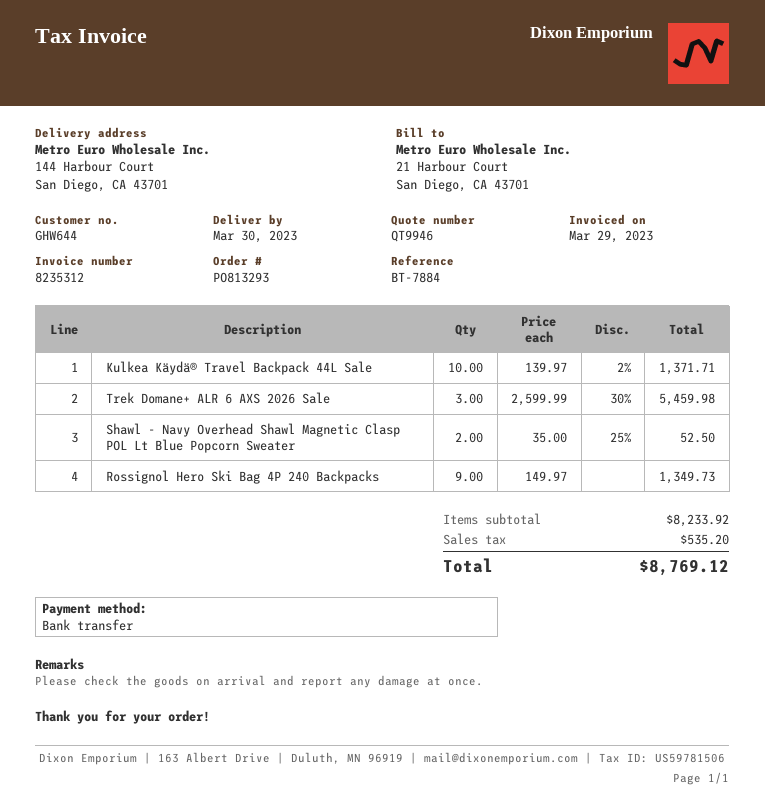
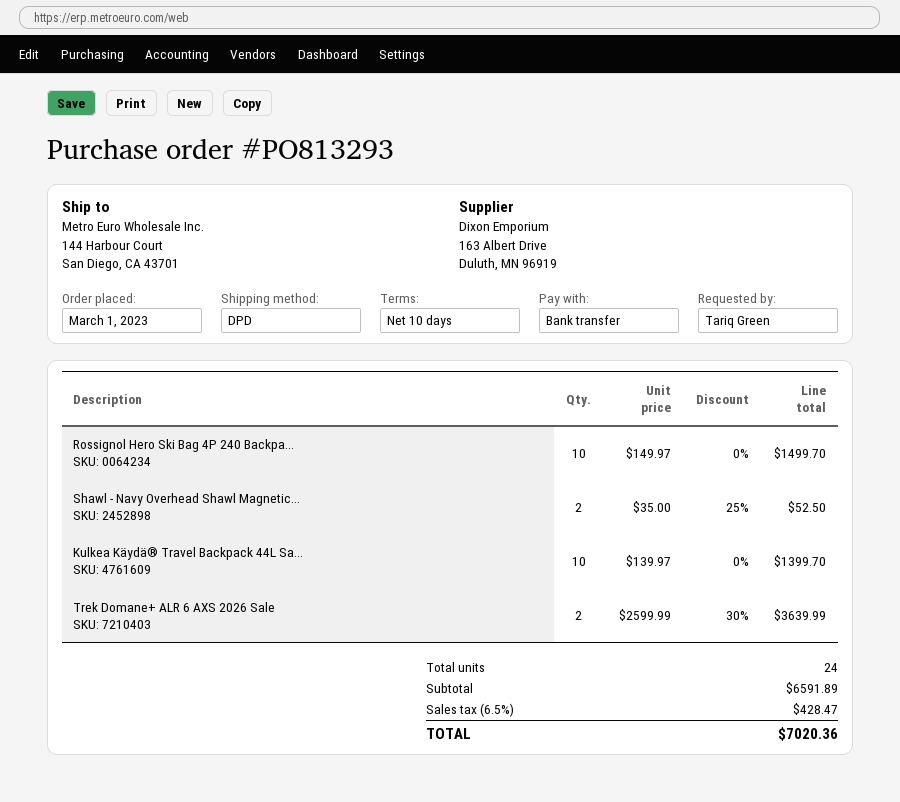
Kulkea Käydä® Travel Backpack 44L Sale: 10 x 139.97 - 2% = 1371.71 -> 10 x 139.97 = 1399.70
Trek Domane+ ALR 6 AXS 2026 Sale: 3 x 2599.99 - 30% = 5459.98 -> 2 x 2599.99 - 30% = 3639.99
Rossignol Hero Ski Bag 4P 240 Backpacks: 9 x 149.97 = 1349.73 -> 10 x 149.97 = 1499.70
subtotal: 8233.92 -> 6591.89
tax: 535.20 -> 428.47
total: 8769.12 -> 7020.36

